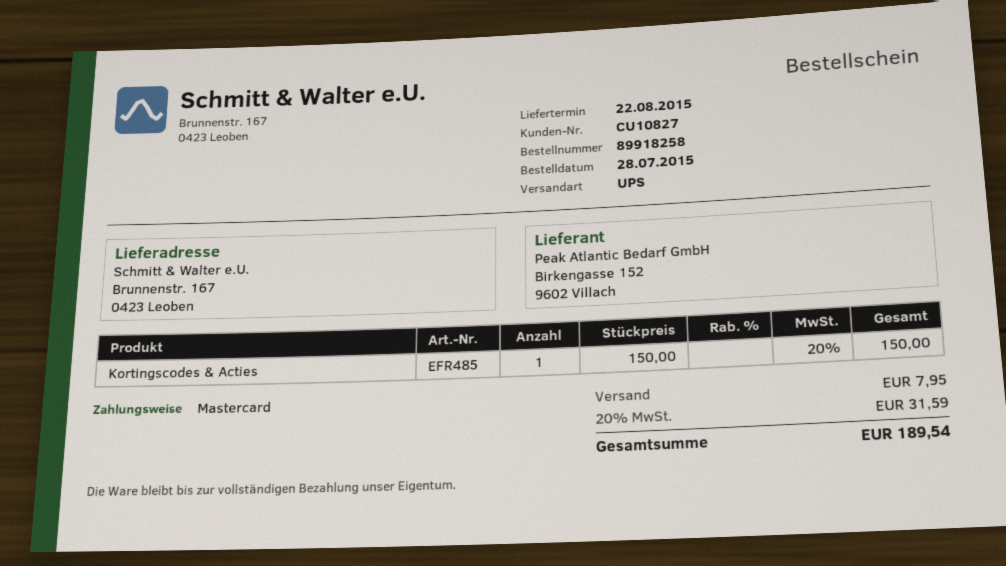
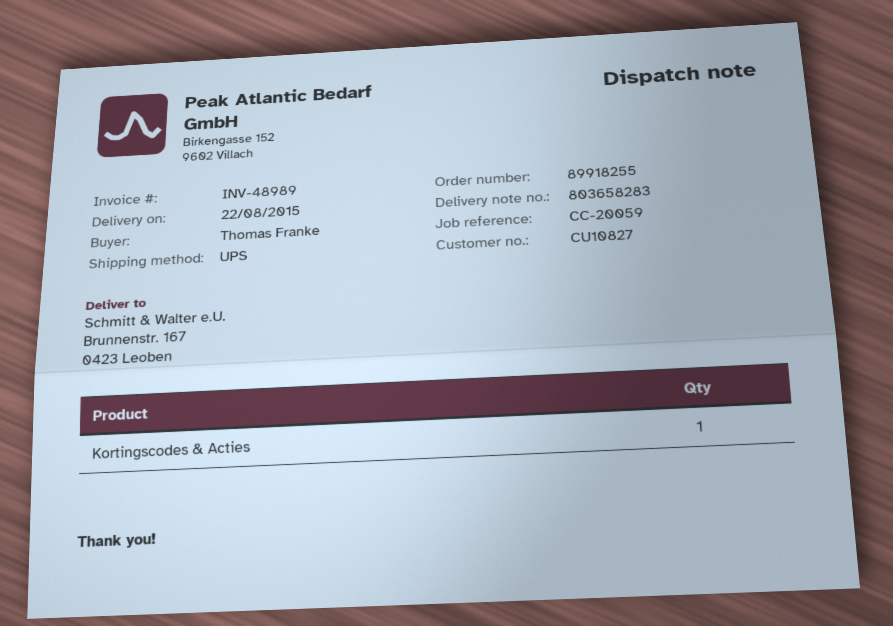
order number: 89918258 -> 89918255

